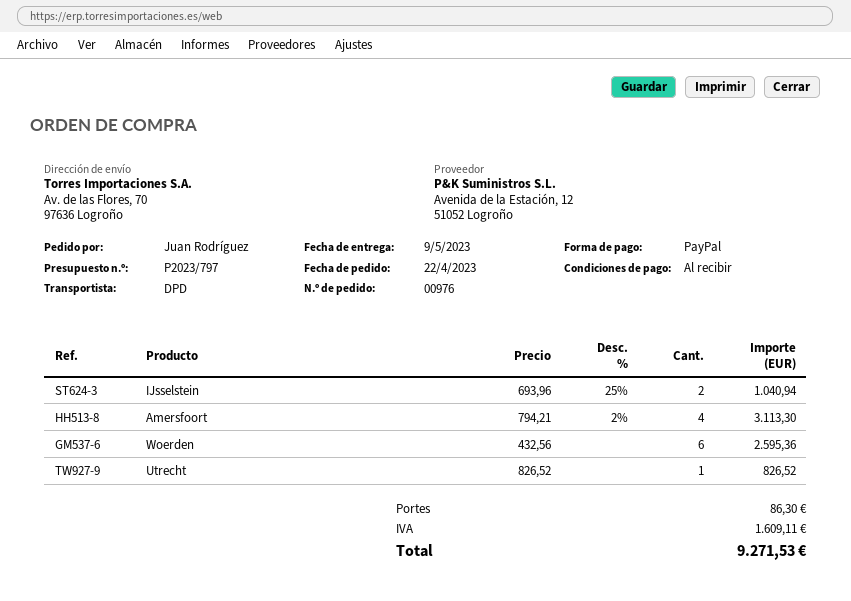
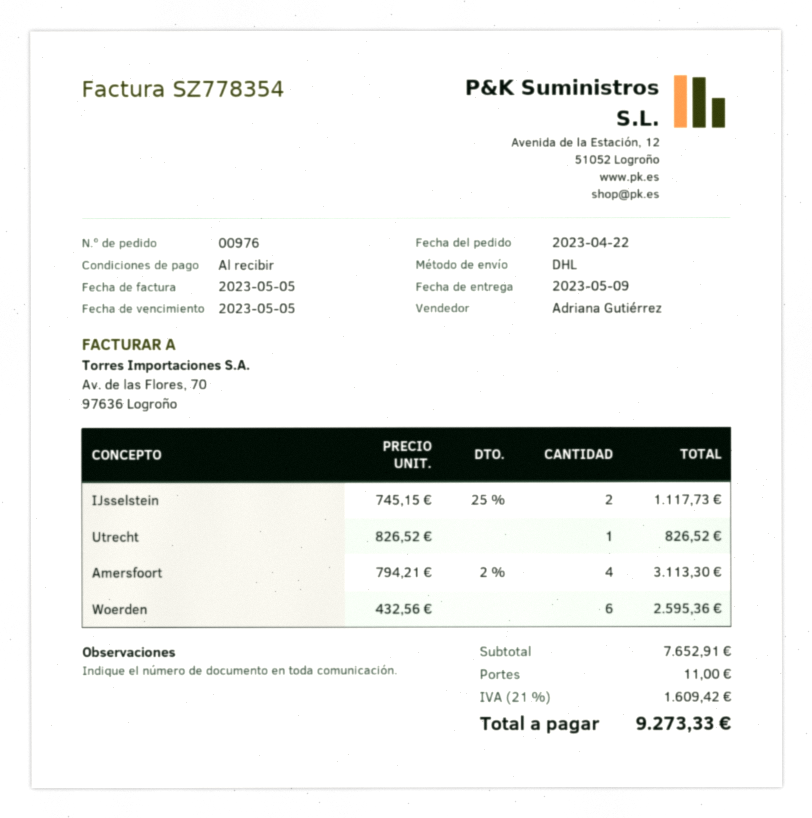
shipping method: DPD -> DHL
IJsselstein: 2 x 693.96 - 25% = 1040.94 -> 2 x 745.15 - 25% = 1117.73
shipping: 86.30 -> 11.00
tax: 1609.11 -> 1609.42
total: 9271.53 -> 9273.33

